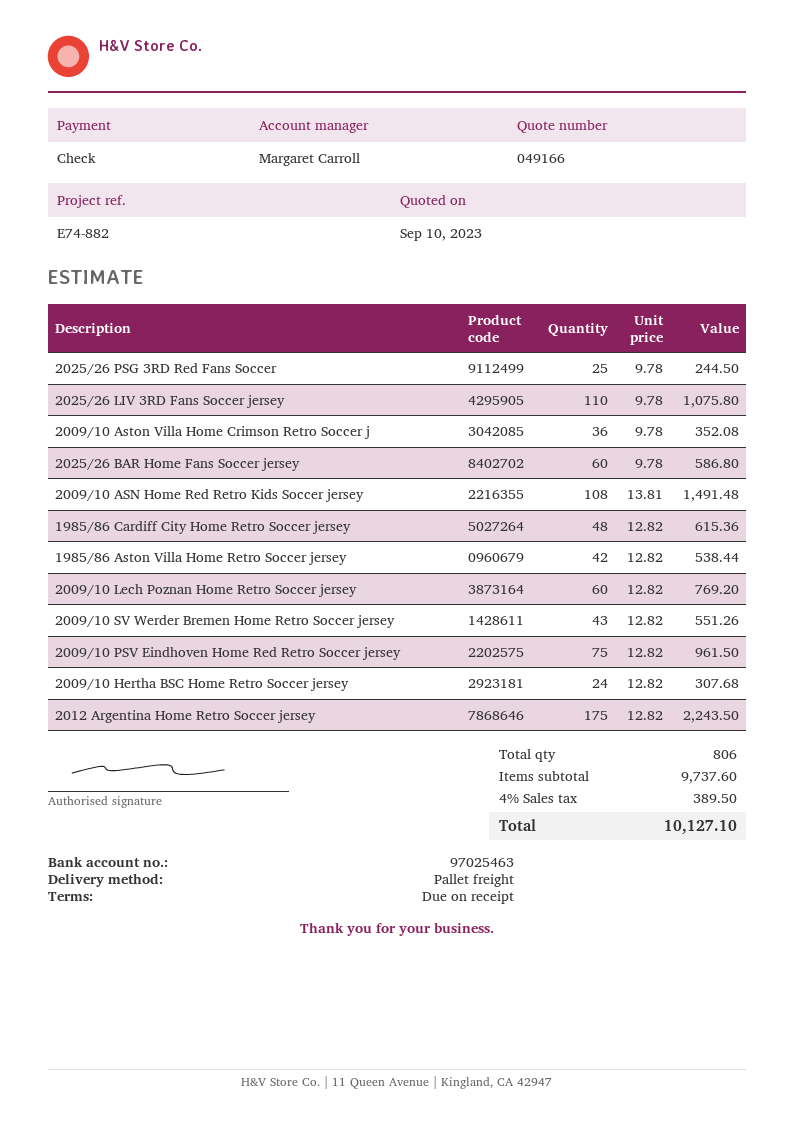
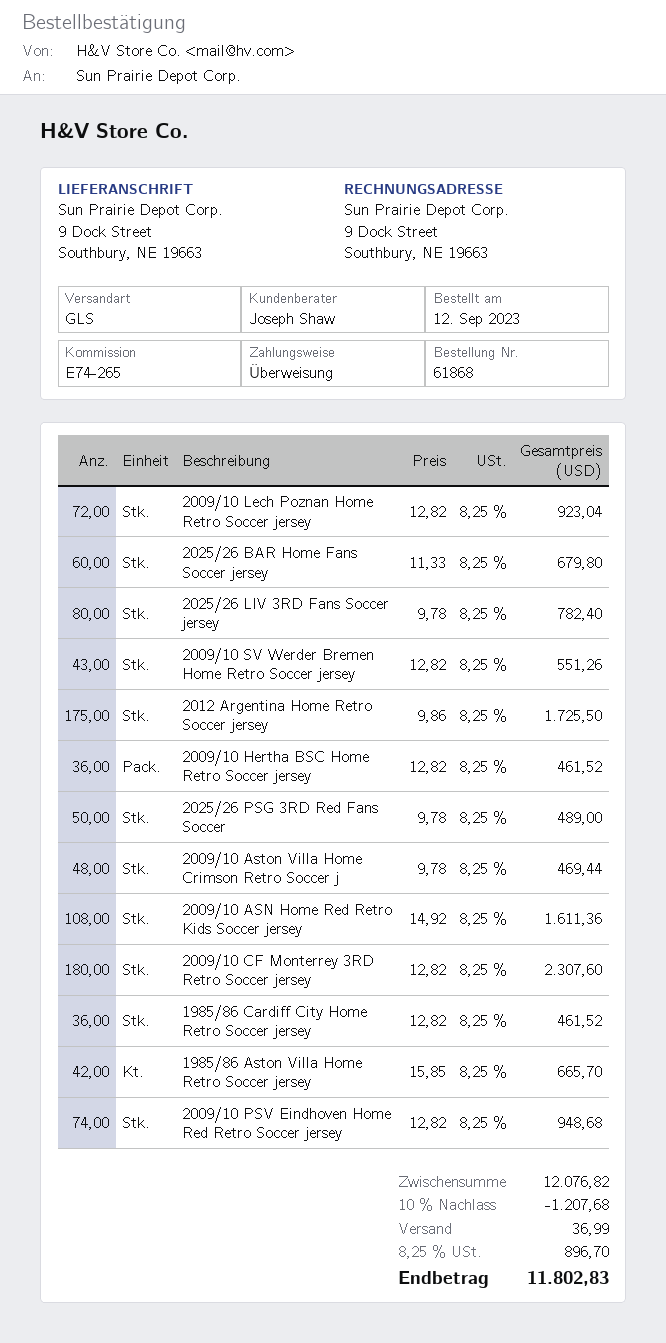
reference: E74-882 -> E74-265
sales rep: Margaret Carroll -> Joseph Shaw
payment method: cheque -> bank transfer
shipping method: pallet freight -> GLS
2025/26 PSG 3RD Red Fans Soccer: 25 x 9.78 = 244.50 -> 50 x 9.78 = 489.00
2025/26 LIV 3RD Fans Soccer jersey: 110 x 9.78 = 1075.80 -> 80 x 9.78 = 782.40
2009/10 Aston Villa Home Crimson Retro Soccer j: 36 x 9.78 = 352.08 -> 48 x 9.78 = 469.44
2025/26 BAR Home Fans Soccer jersey: 60 x 9.78 = 586.80 -> 60 x 11.33 = 679.80
2009/10 ASN Home Red Retro Kids Soccer jersey: 108 x 13.81 = 1491.48 -> 108 x 14.92 = 1611.36
1985/86 Cardiff City Home Retro Soccer jersey: 48 x 12.82 = 615.36 -> 36 x 12.82 = 461.52
1985/86 Aston Villa Home Retro Soccer jersey: 42 x 12.82 = 538.44 -> 42 x 15.85 = 665.70
2009/10 Lech Poznan Home Retro Soccer jersey: 60 x 12.82 = 769.20 -> 72 x 12.82 = 923.04
2009/10 PSV Eindhoven Home Red Retro Soccer jersey: 75 x 12.82 = 961.50 -> 74 x 12.82 = 948.68
2009/10 Hertha BSC Home Retro Soccer jersey: 24 x 12.82 = 307.68 -> 36 x 12.82 = 461.52
2012 Argentina Home Retro Soccer jersey: 175 x 12.82 = 2243.50 -> 175 x 9.86 = 1725.50
2009/10 CF Monterrey 3RD Retro Soccer jersey: none -> 180 x 12.82 = 2307.60
subtotal: 9737.60 -> 12076.82
discount: none -> 10% = 1207.68
shipping: none -> 36.99
tax: 4% = 389.50 -> 8.25% = 896.70
total: 10127.10 -> 11802.83

